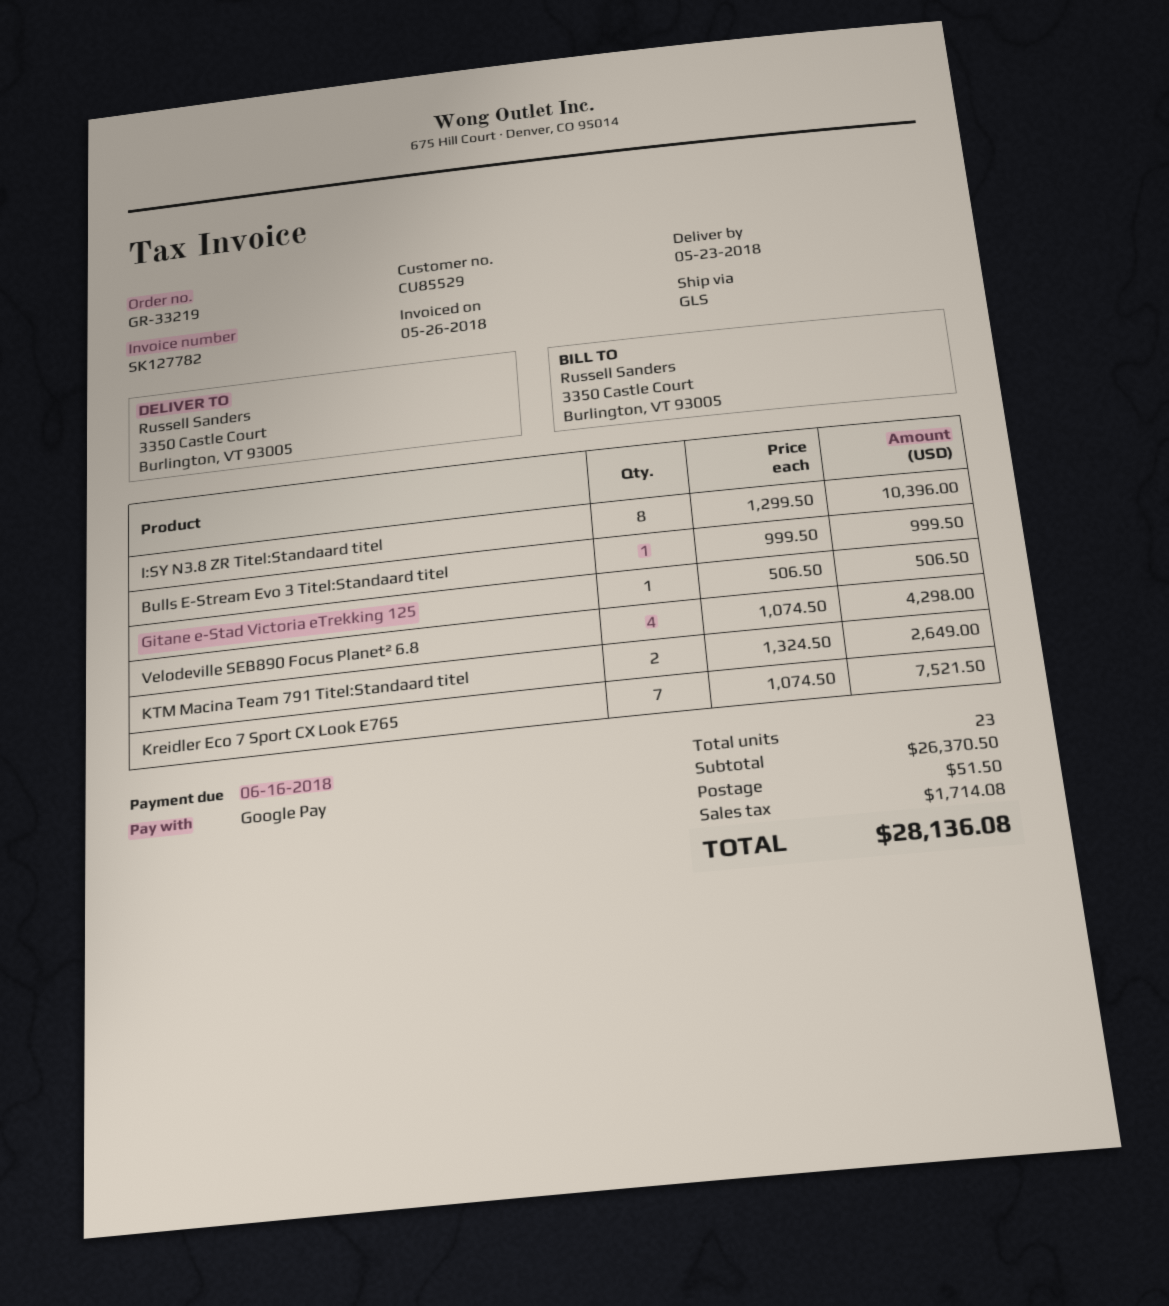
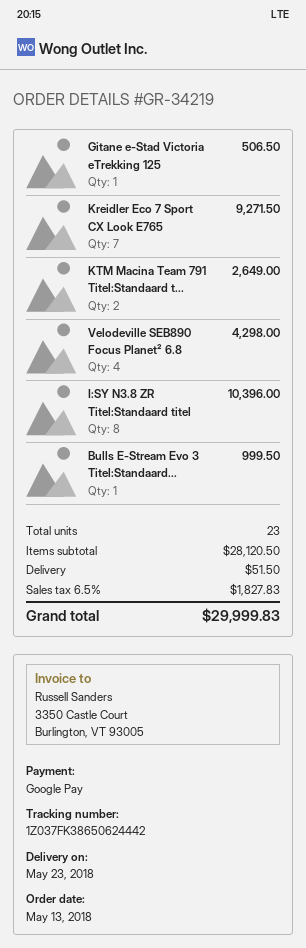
order number: GR-33219 -> GR-34219
Kreidler Eco 7 Sport CX Look E765: 7 for 7521.50 -> 7 for 9271.50
subtotal: 26370.50 -> 28120.50
tax: 1714.08 -> 1827.83
total: 28136.08 -> 29999.83

